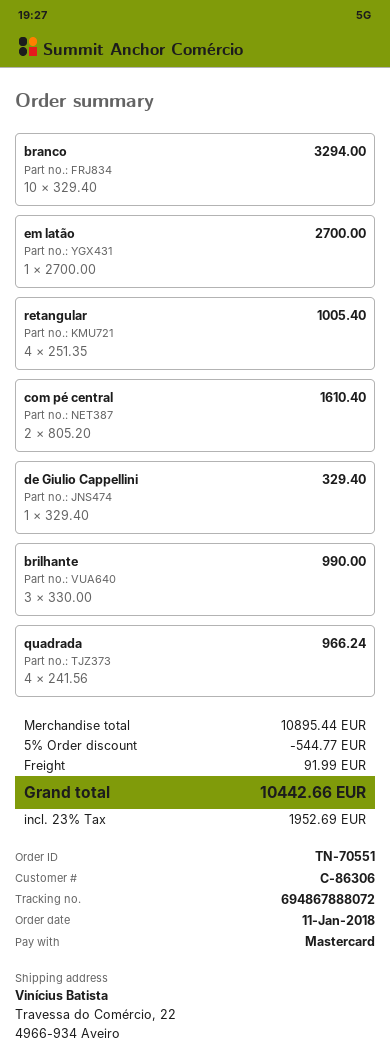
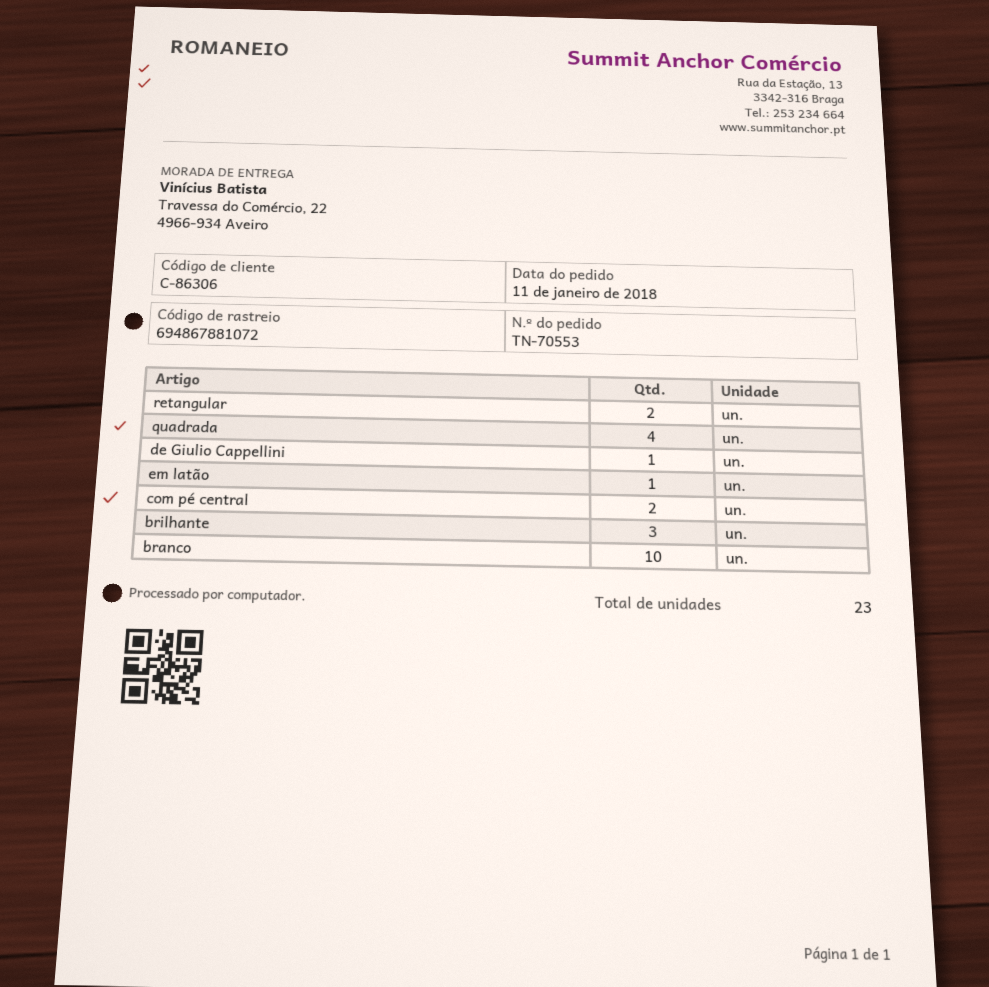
order number: TN-70551 -> TN-70553
tracking number: 694867888072 -> 694867881072
retangular: 4 -> 2

